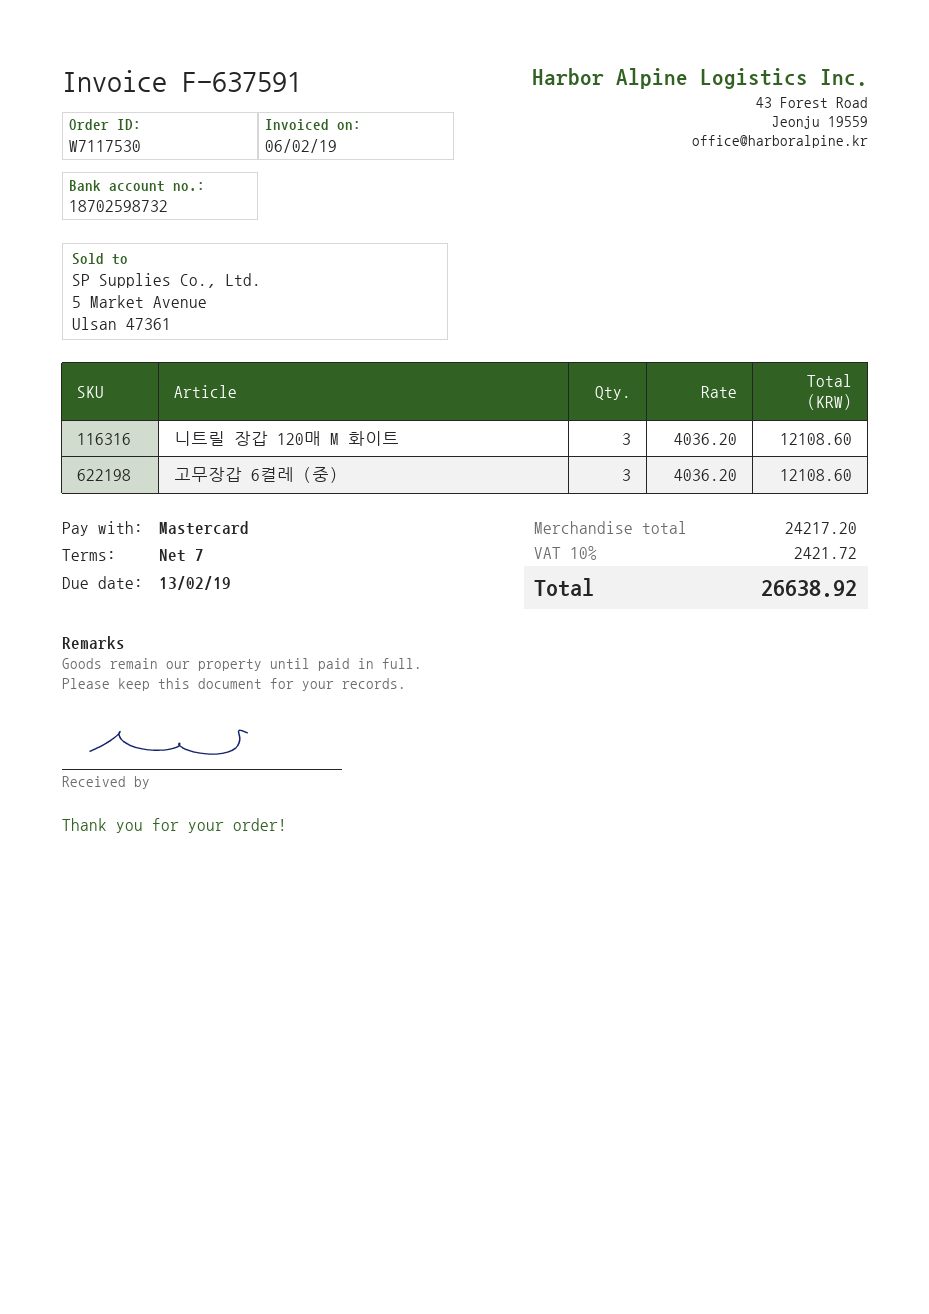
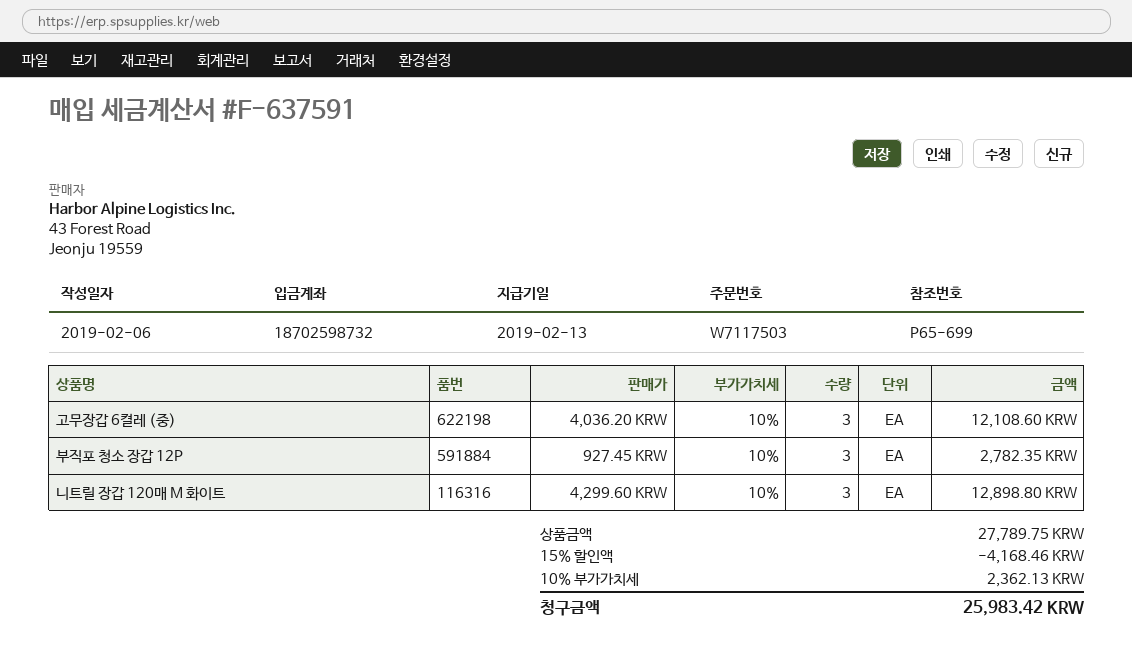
order number: W7117530 -> W7117503
니트릴 장갑 120매 M 화이트: 3 x 4036.20 = 12108.60 -> 3 x 4299.60 = 12898.80
부직포 청소 장갑 12P: none -> 3 x 927.45 = 2782.35
subtotal: 24217.20 -> 27789.75
discount: none -> 15% = 4168.46
tax: 10% = 2421.72 -> 10% = 2362.13
total: 26638.92 -> 25983.42

